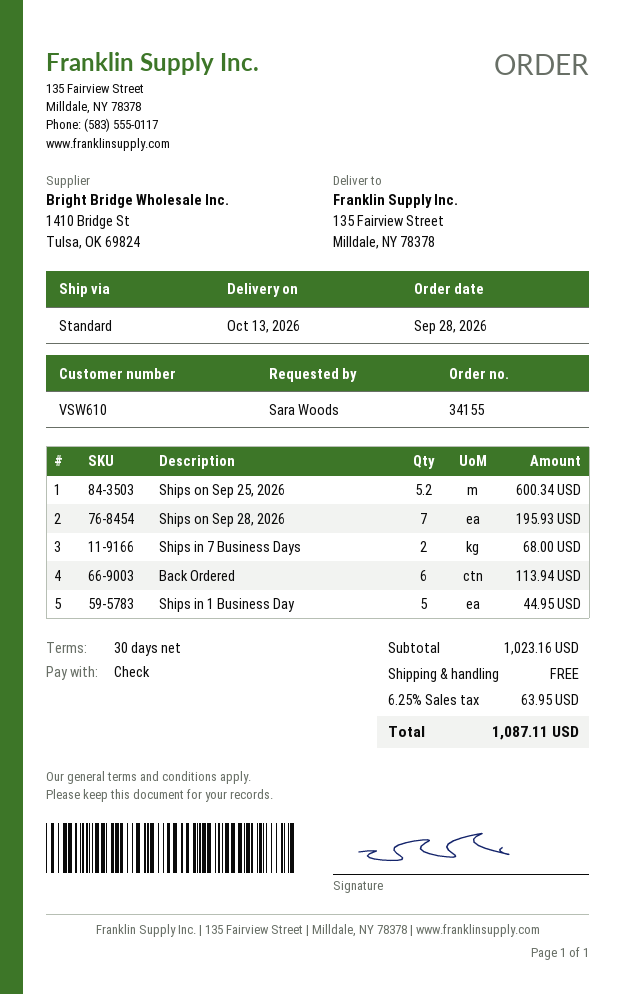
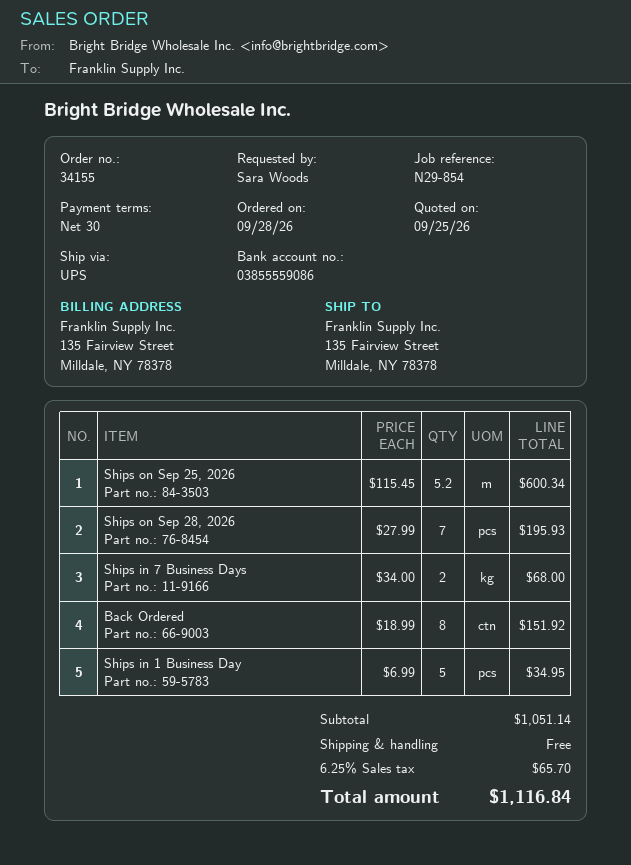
shipping method: standard -> UPS
Back Ordered: 6 for 113.94 -> 8 for 151.92
Ships in 1 Business Day: 5 for 44.95 -> 5 for 34.95
subtotal: 1023.16 -> 1051.14
tax: 6.25% = 63.95 -> 6.25% = 65.70
total: 1087.11 -> 1116.84

